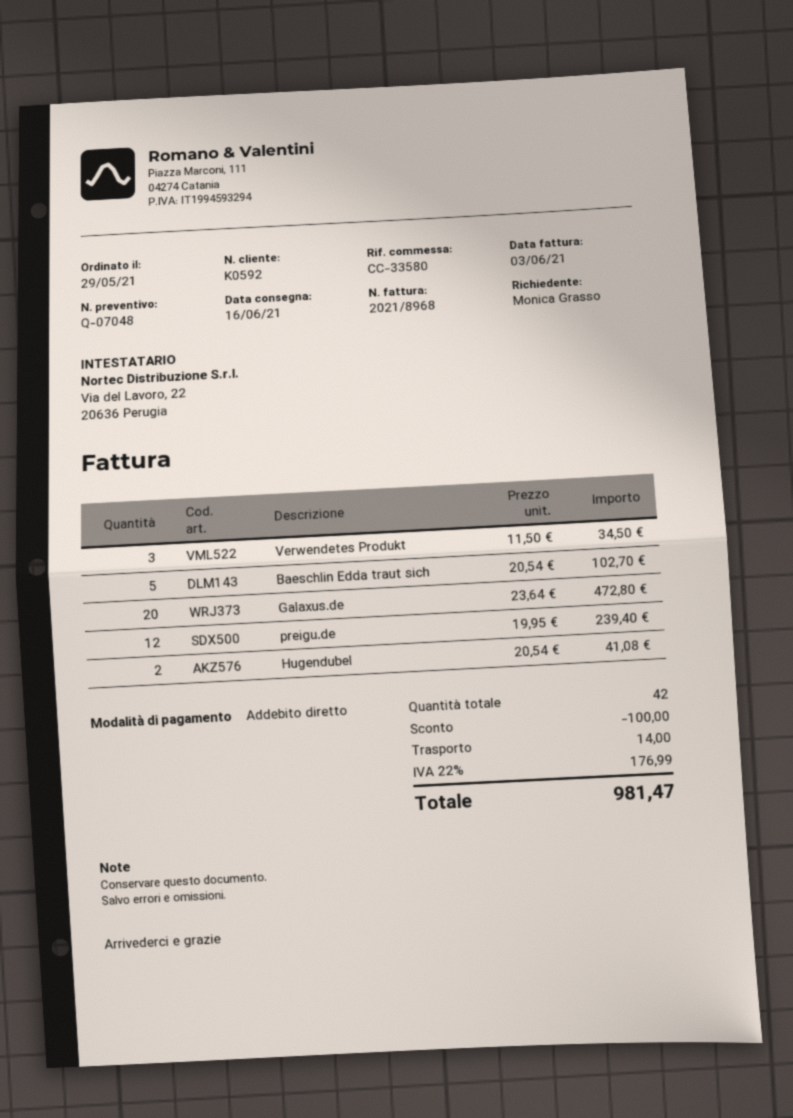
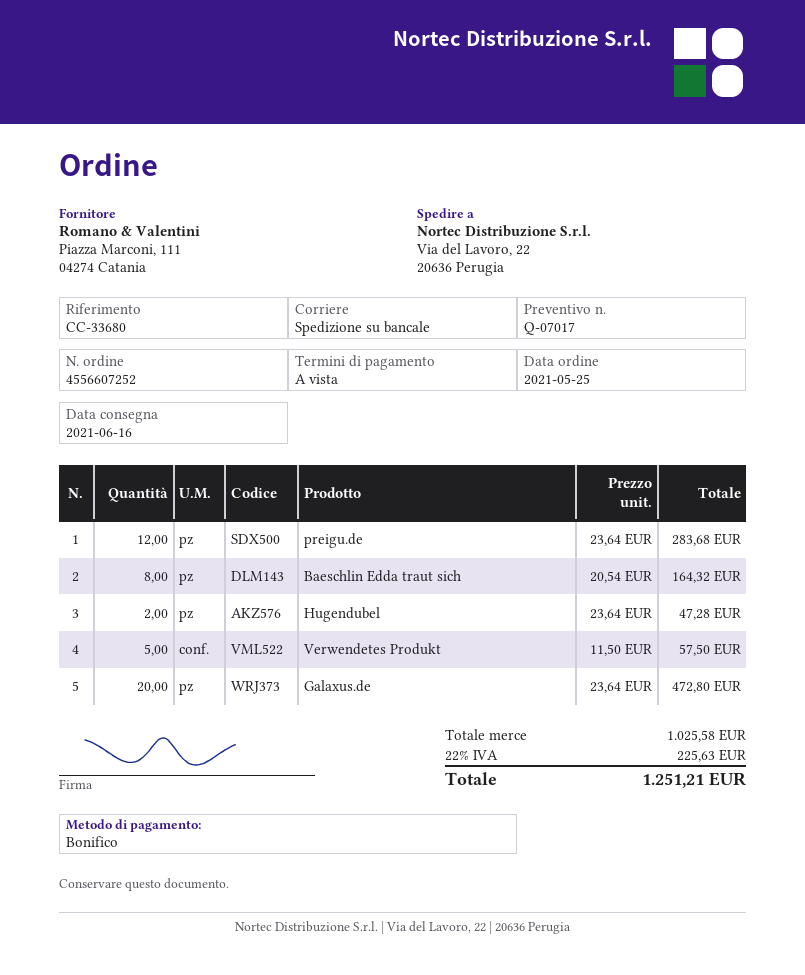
quote number: Q-07048 -> Q-07017
order date: 2021-05-29 -> 2021-05-25
reference: CC-33580 -> CC-33680
payment method: direct debit -> bank transfer
Verwendetes Produkt: 3 x 11.50 = 34.50 -> 5 x 11.50 = 57.50
Baeschlin Edda traut sich: 5 x 20.54 = 102.70 -> 8 x 20.54 = 164.32
preigu.de: 12 x 19.95 = 239.40 -> 12 x 23.64 = 283.68
Hugendubel: 2 x 20.54 = 41.08 -> 2 x 23.64 = 47.28
discount: 100.00 -> none
shipping: 14.00 -> none
tax: 22% = 176.99 -> 22% = 225.63
total: 981.47 -> 1251.21

